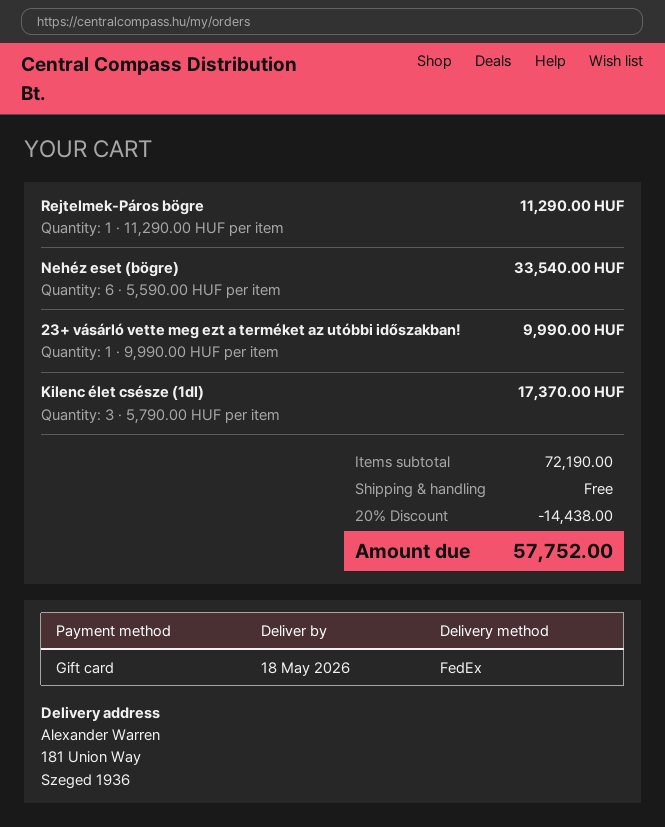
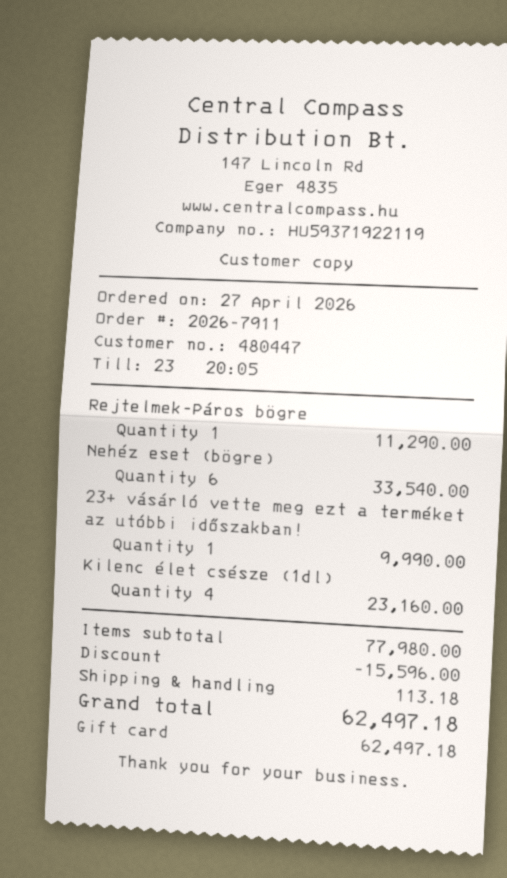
Kilenc élet csésze (1dl): 3 for 17370.00 -> 4 for 23160.00
subtotal: 72190.00 -> 77980.00
discount: 14438.00 -> 15596.00
shipping: 0.00 -> 113.18
total: 57752.00 -> 62497.18

